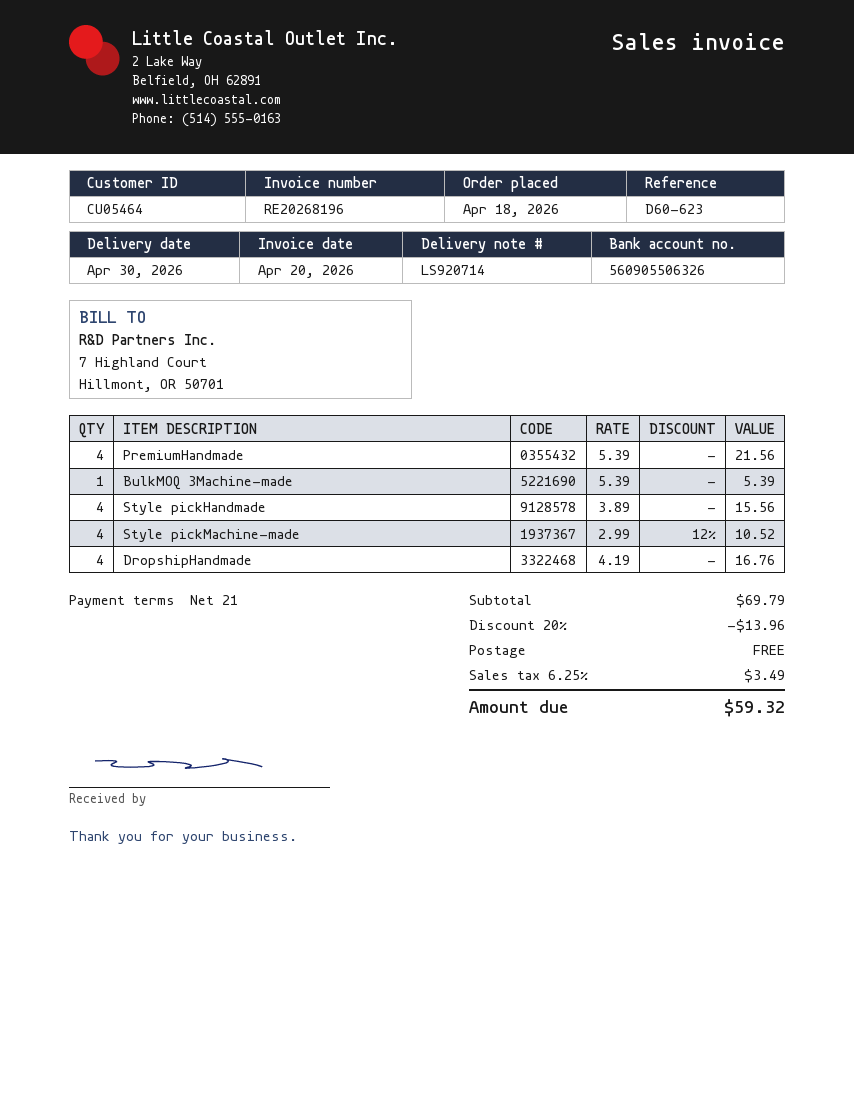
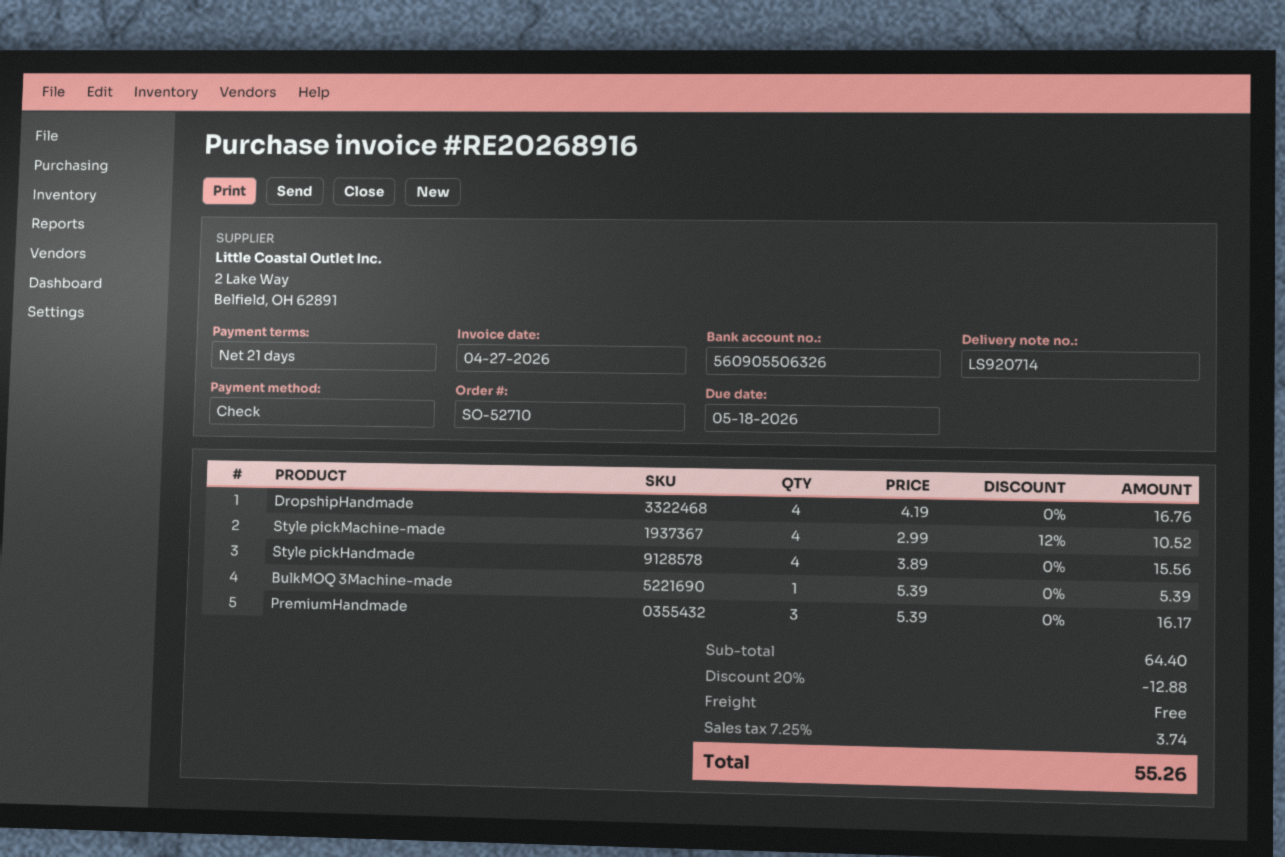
invoice number: RE20268196 -> RE20268916
invoice date: 2026-04-20 -> 2026-04-27
PremiumHandmade: 4 x 5.39 = 21.56 -> 3 x 5.39 = 16.17
subtotal: 69.79 -> 64.40
discount: 20% = 13.96 -> 20% = 12.88
tax: 6.25% = 3.49 -> 7.25% = 3.74
total: 59.32 -> 55.26

